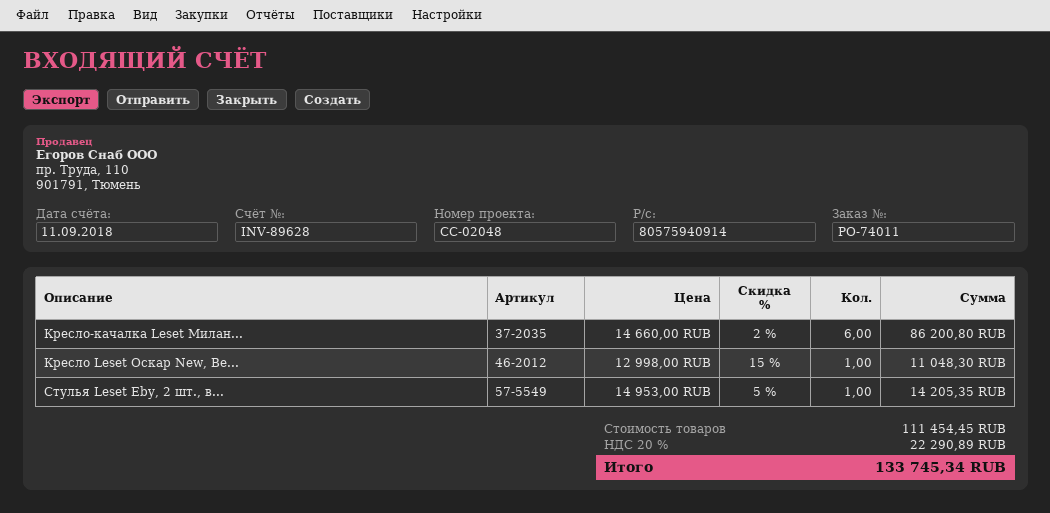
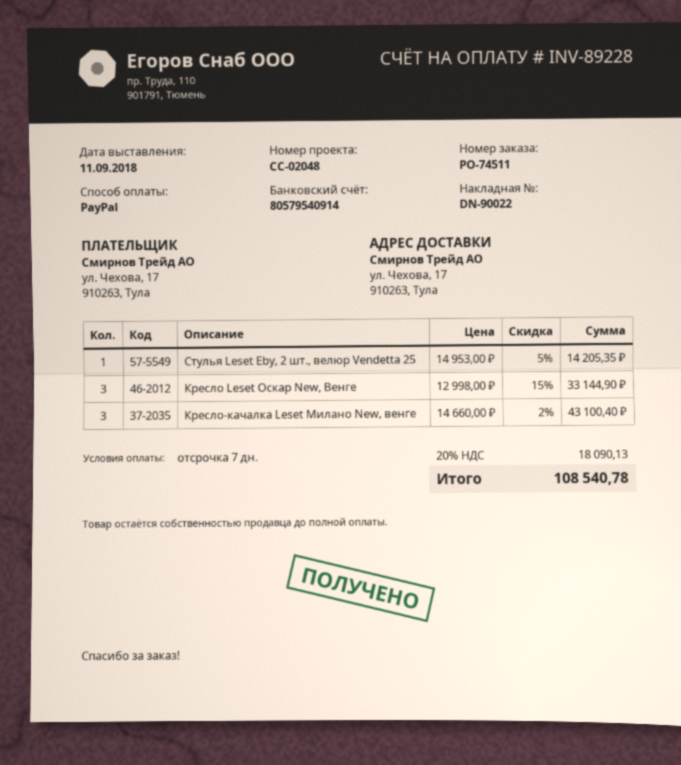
order number: PO-74011 -> PO-74511
invoice number: INV-89628 -> INV-89228
bank account: 80575940914 -> 80579540914
Кресло-качалка Leset Милан...: 6 x 14660.00 - 2% = 86200.80 -> 3 x 14660.00 - 2% = 43100.40
Кресло Leset Оскар New, Ве...: 1 x 12998.00 - 15% = 11048.30 -> 3 x 12998.00 - 15% = 33144.90
tax: 20% = 22290.89 -> 20% = 18090.13
total: 133745.34 -> 108540.78

